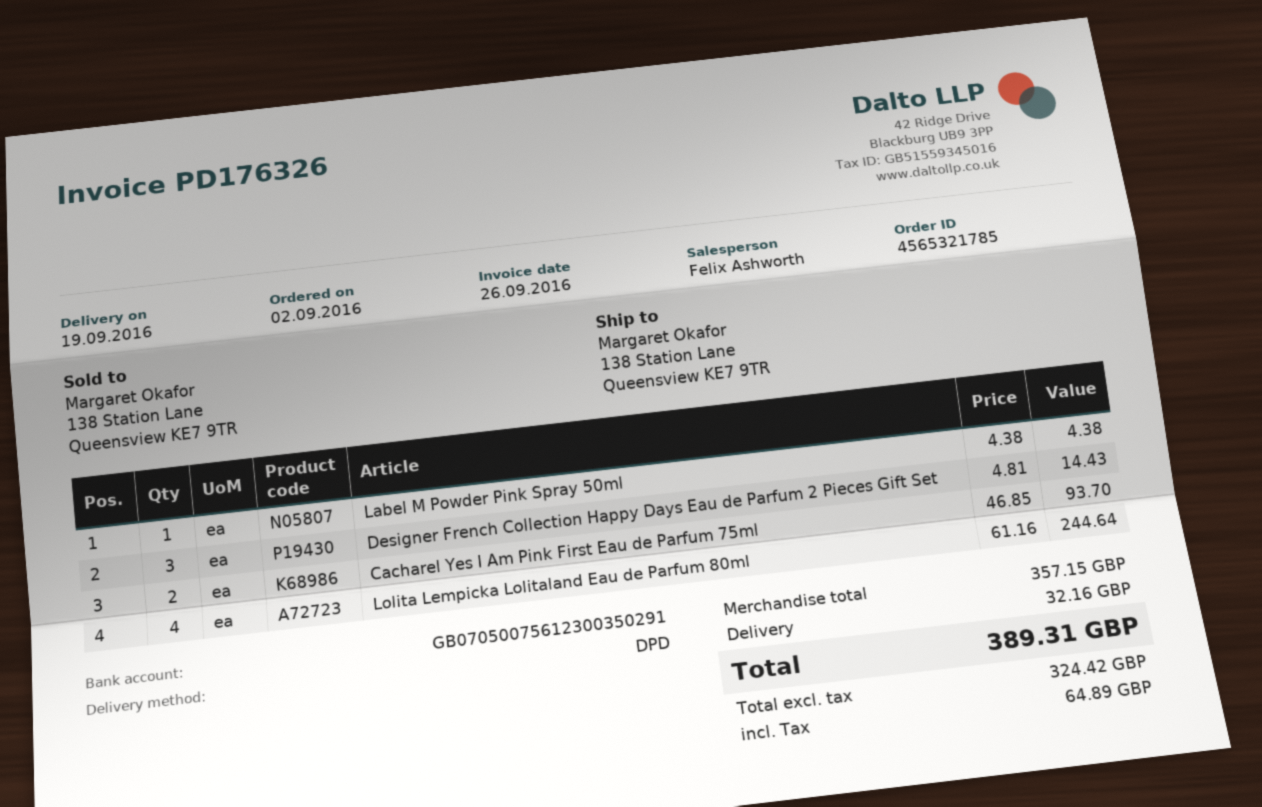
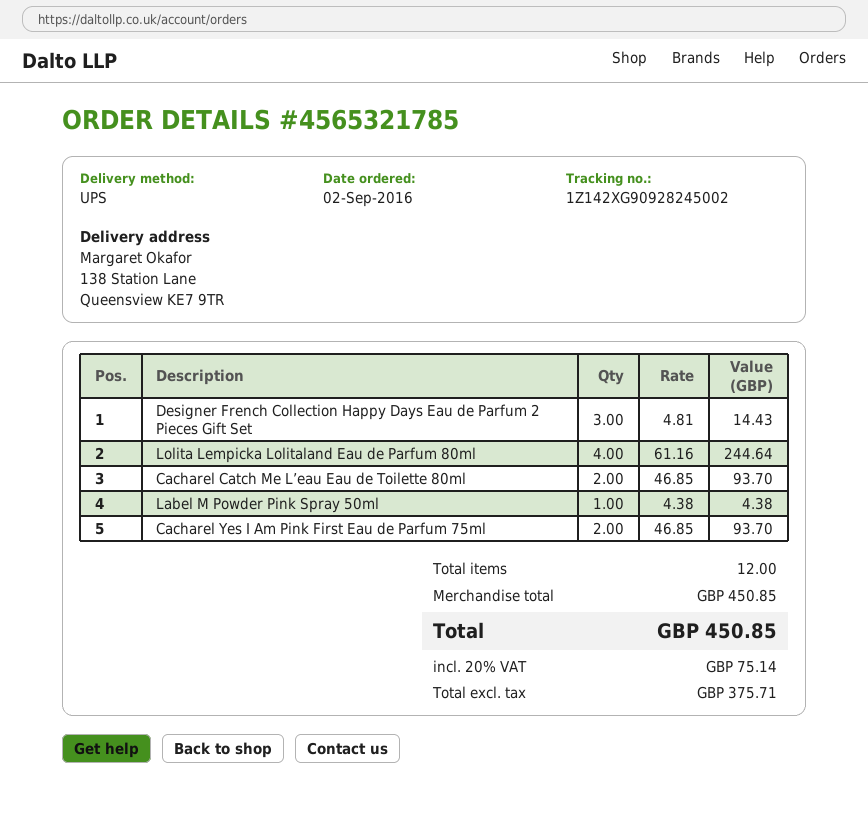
shipping method: DPD -> UPS
Cacharel Catch Me L’eau Eau de Toilette 80ml: none -> 2 x 46.85 = 93.70
subtotal: 357.15 -> 450.85
shipping: 32.16 -> none
net: 324.42 -> 375.71
tax: 64.89 -> 75.14
total: 389.31 -> 450.85

